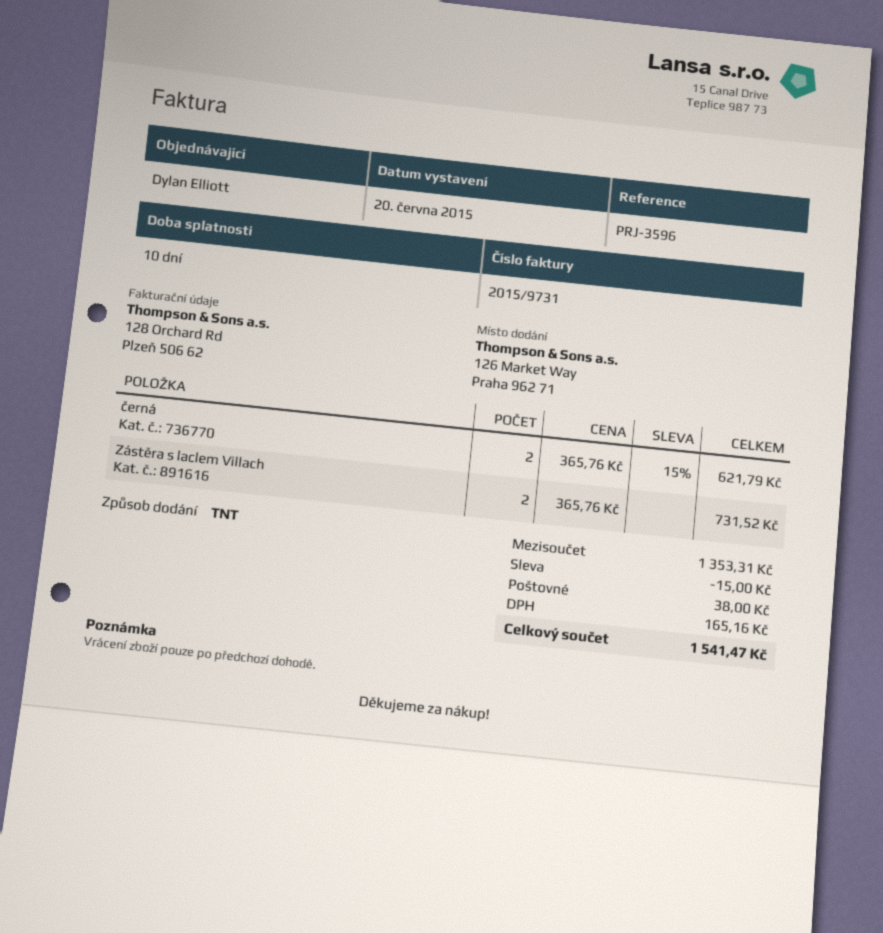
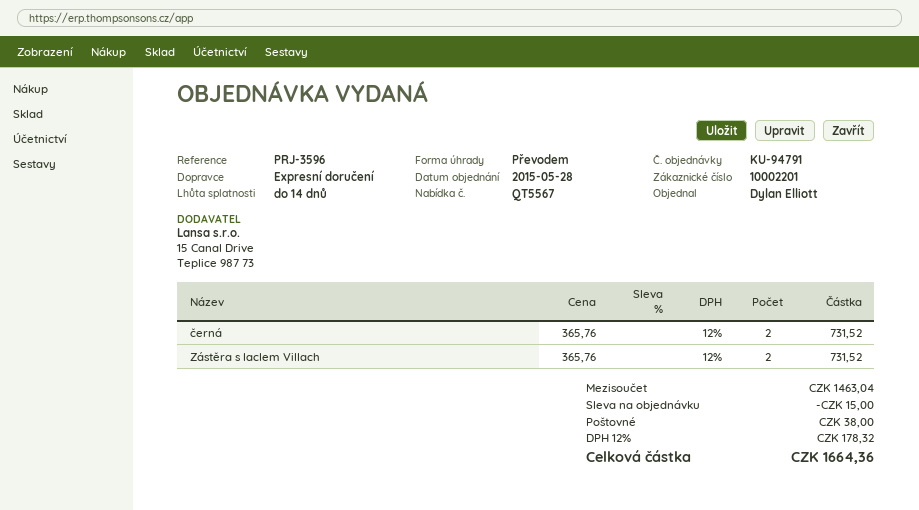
payment terms: 10 days -> 14 days
shipping method: TNT -> express
černá: 2 x 365.76 - 15% = 621.79 -> 2 x 365.76 = 731.52
subtotal: 1353.31 -> 1463.04
tax: 165.16 -> 178.32
total: 1541.47 -> 1664.36

